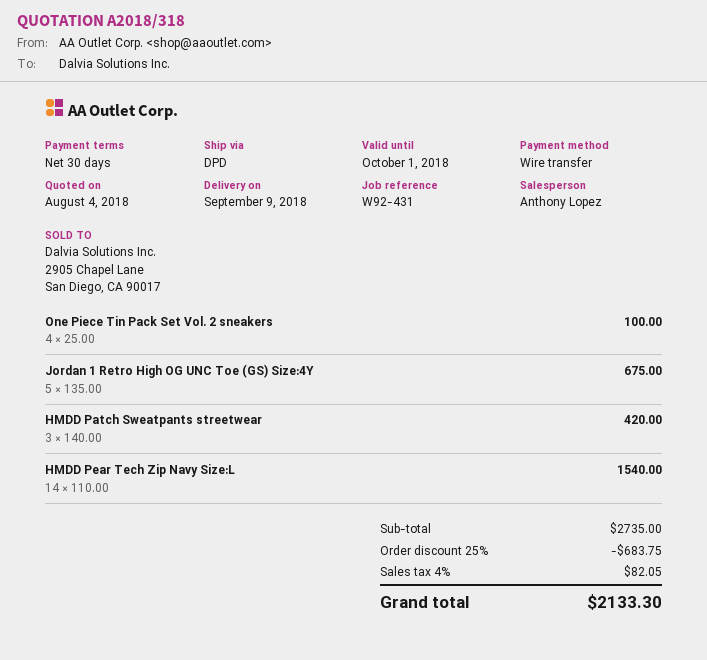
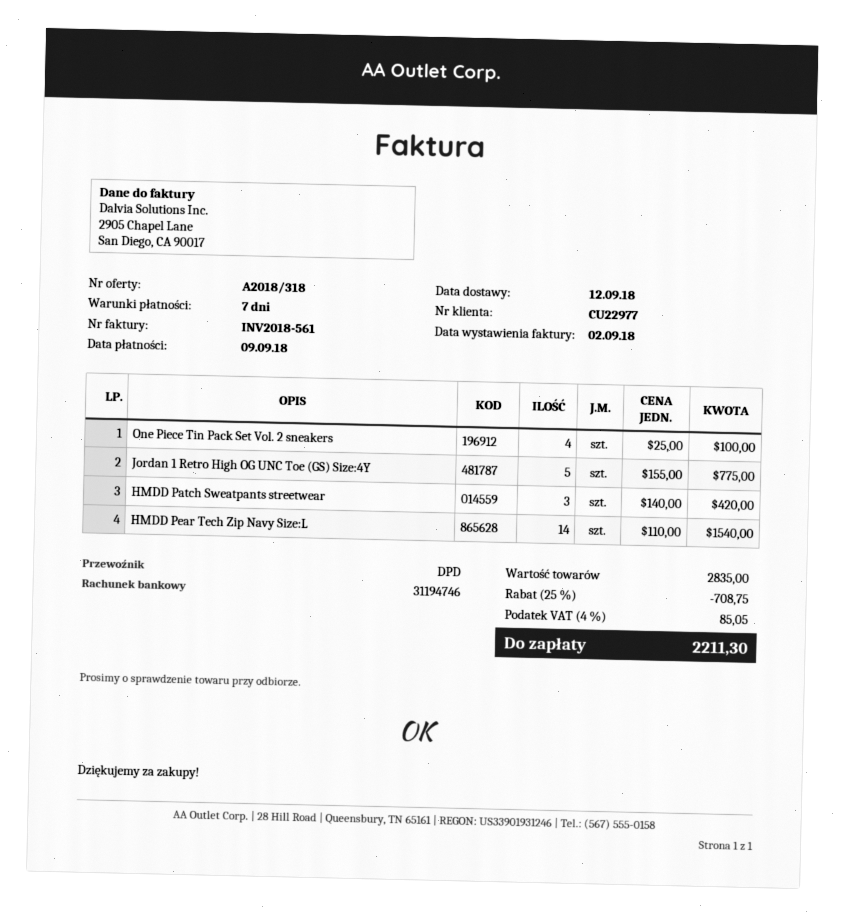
delivery date: 2018-09-09 -> 2018-09-12
payment terms: 30 days -> 7 days
Jordan 1 Retro High OG UNC Toe (GS) Size:4Y: 5 x 135.00 = 675.00 -> 5 x 155.00 = 775.00
subtotal: 2735.00 -> 2835.00
discount: 25% = 683.75 -> 25% = 708.75
tax: 4% = 82.05 -> 4% = 85.05
total: 2133.30 -> 2211.30

